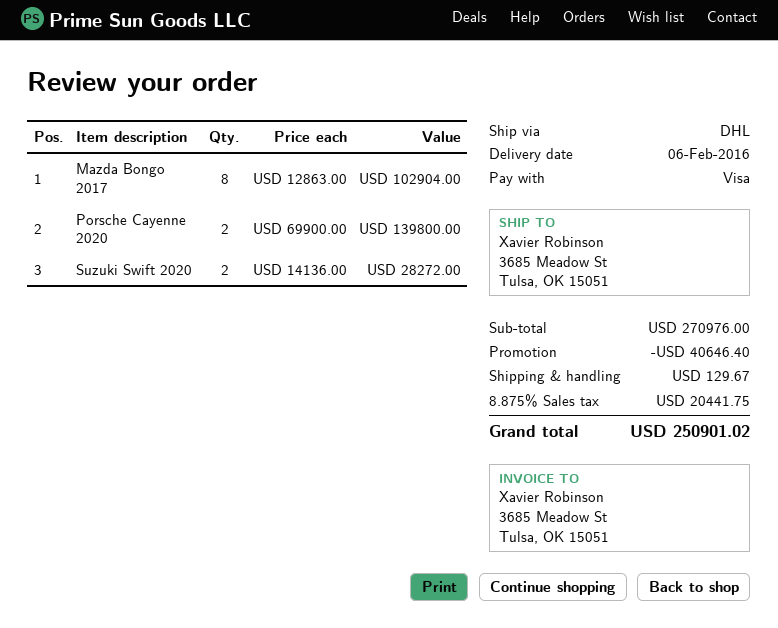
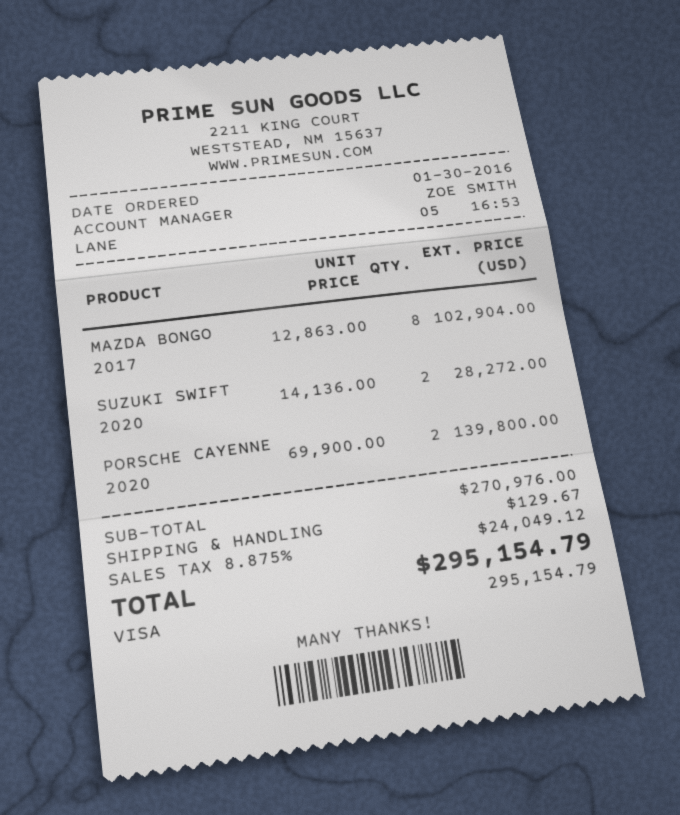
discount: 40646.40 -> none
tax: 8.875% = 20441.75 -> 8.875% = 24049.12
total: 250901.02 -> 295154.79

